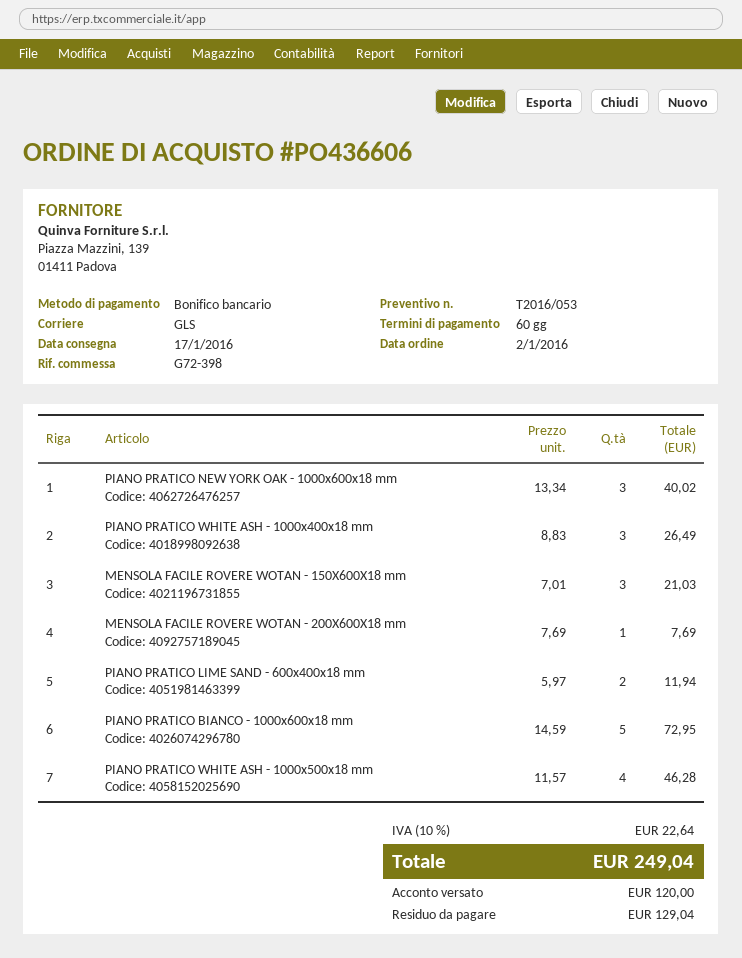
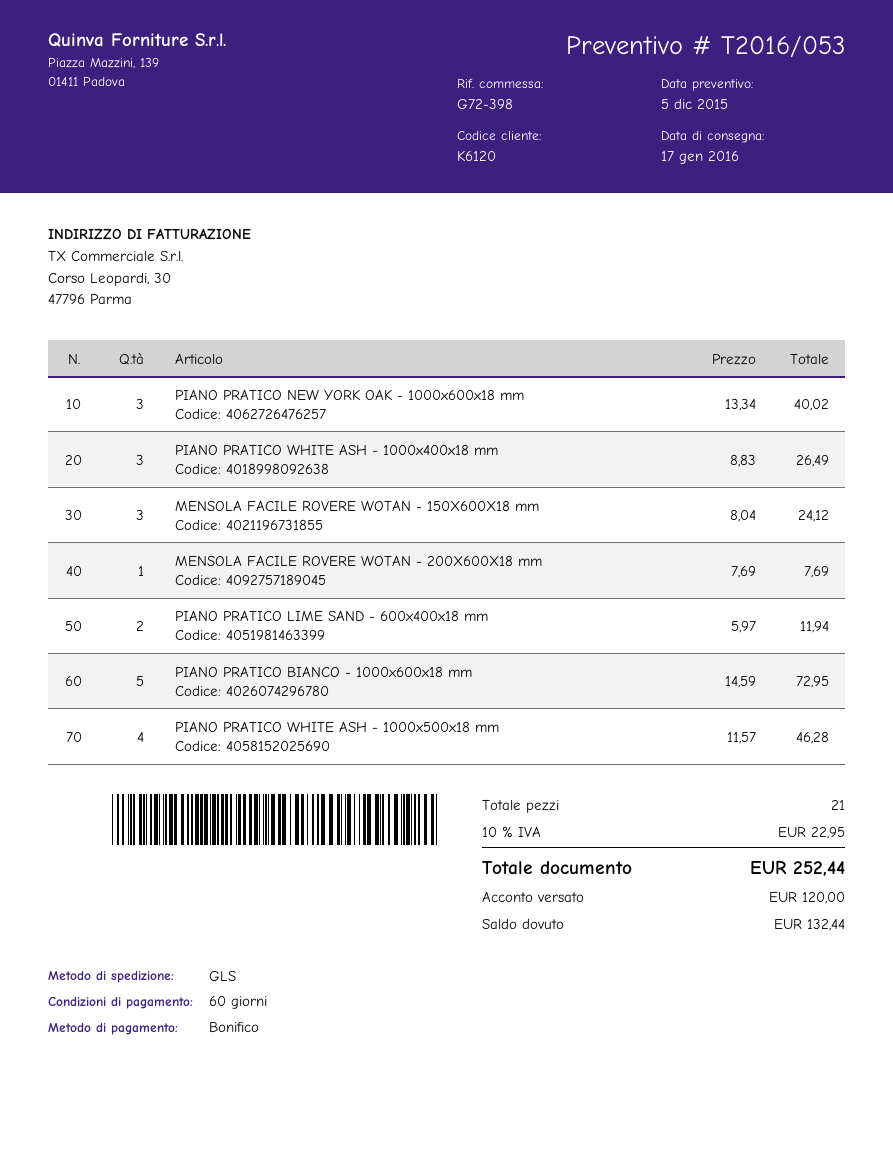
MENSOLA FACILE ROVERE WOTAN - 150X600X18 mm: 3 x 7.01 = 21.03 -> 3 x 8.04 = 24.12
tax: 10% = 22.64 -> 10% = 22.95
total: 249.04 -> 252.44
balance: 129.04 -> 132.44

